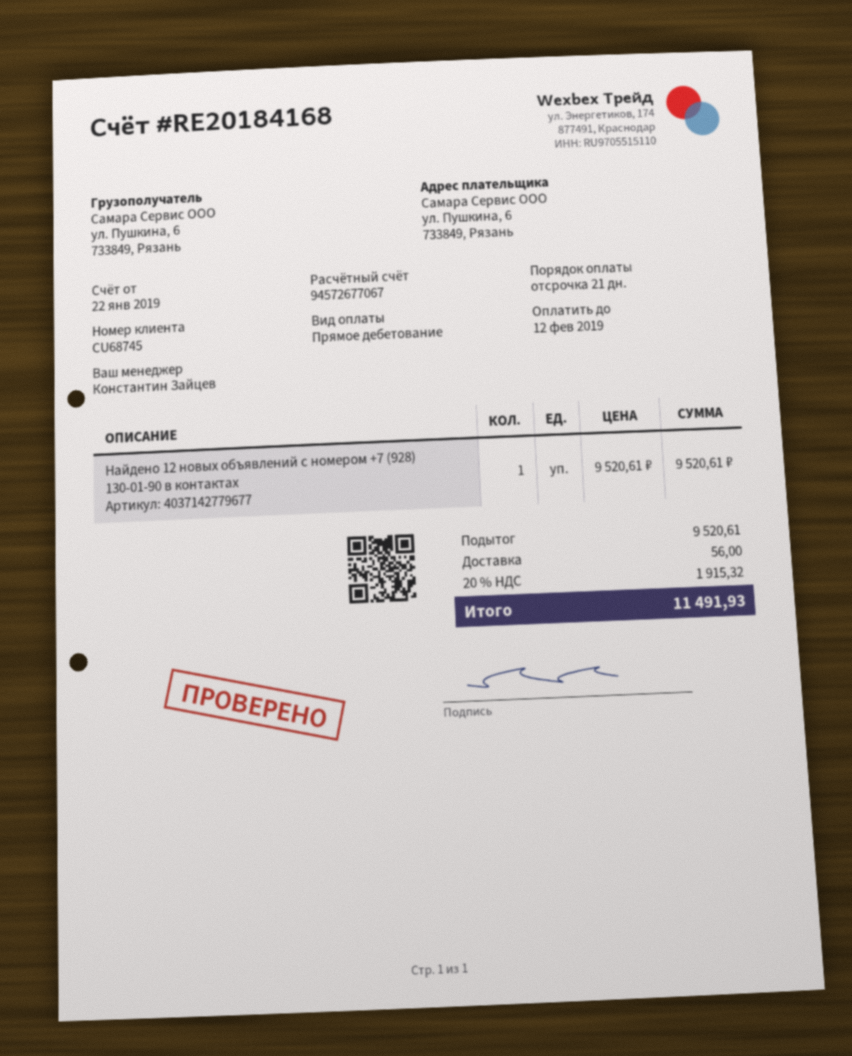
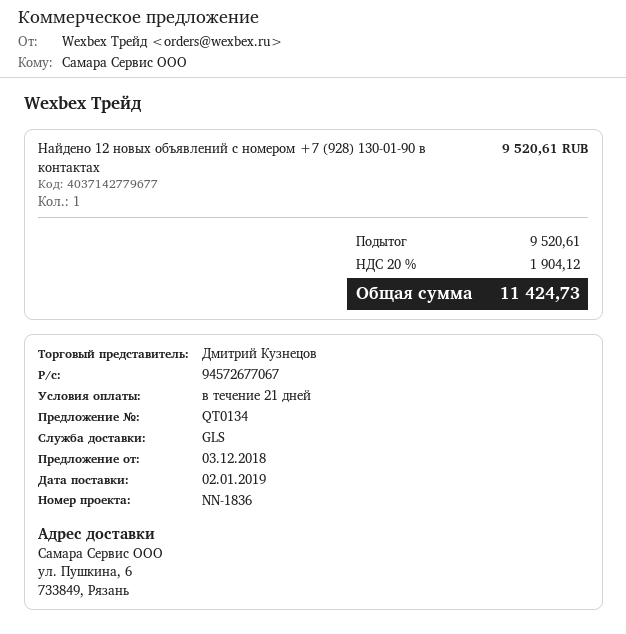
sales rep: Константин Зайцев -> Дмитрий Кузнецов
shipping: 56.00 -> none
tax: 20% = 1915.32 -> 20% = 1904.12
total: 11491.93 -> 11424.73

